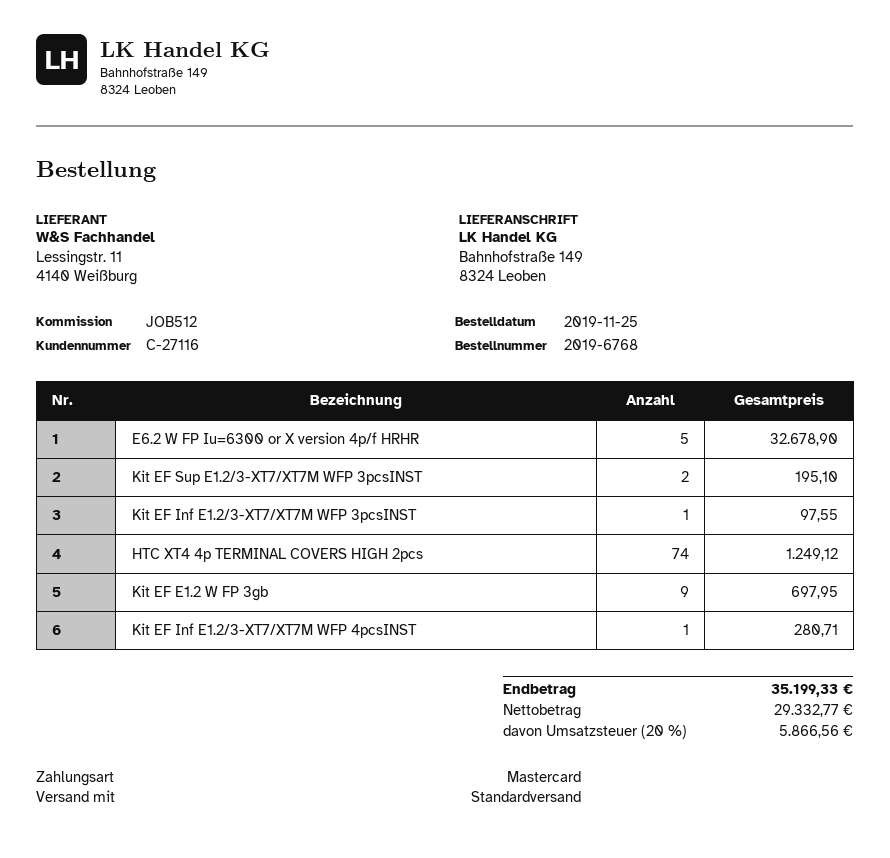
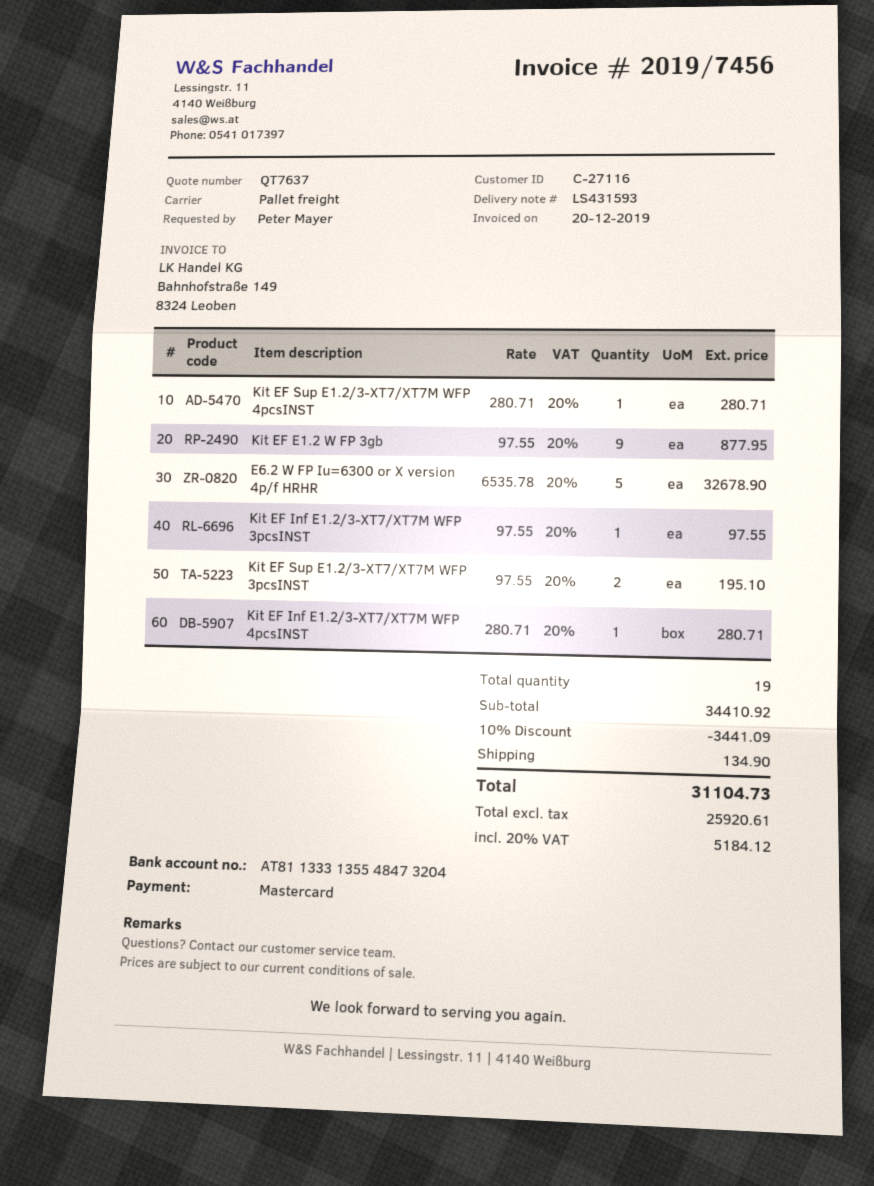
shipping method: standard -> pallet freight
HTC XT4 4p TERMINAL COVERS HIGH 2pcs: 74 for 1249.12 -> none
Kit EF E1.2 W FP 3gb: 9 for 697.95 -> 9 for 877.95
Kit EF Sup E1.2/3-XT7/XT7M WFP 4pcsINST: none -> 1 for 280.71
discount: none -> 10% = 3441.09
shipping: none -> 134.90
net: 29332.77 -> 25920.61
tax: 20% = 5866.56 -> 20% = 5184.12
total: 35199.33 -> 31104.73

